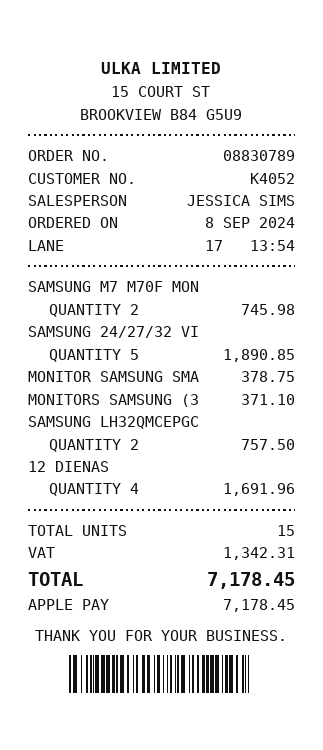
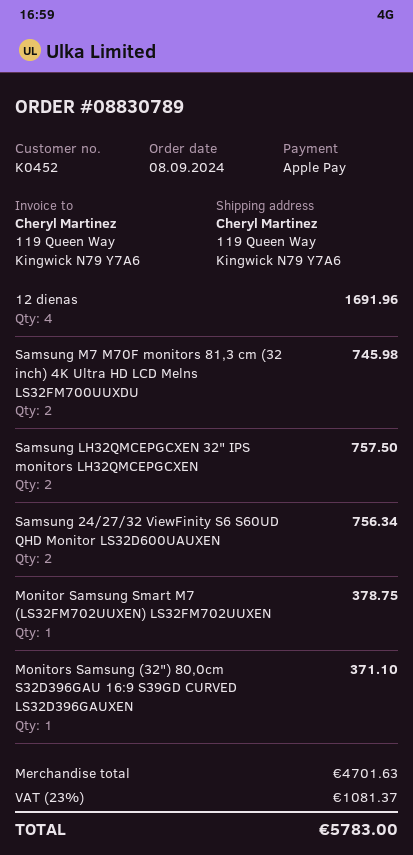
customer number: K4052 -> K0452
SAMSUNG 24/27/32 VI: 5 for 1890.85 -> 2 for 756.34
tax: 1342.31 -> 1081.37
total: 7178.45 -> 5783.00

